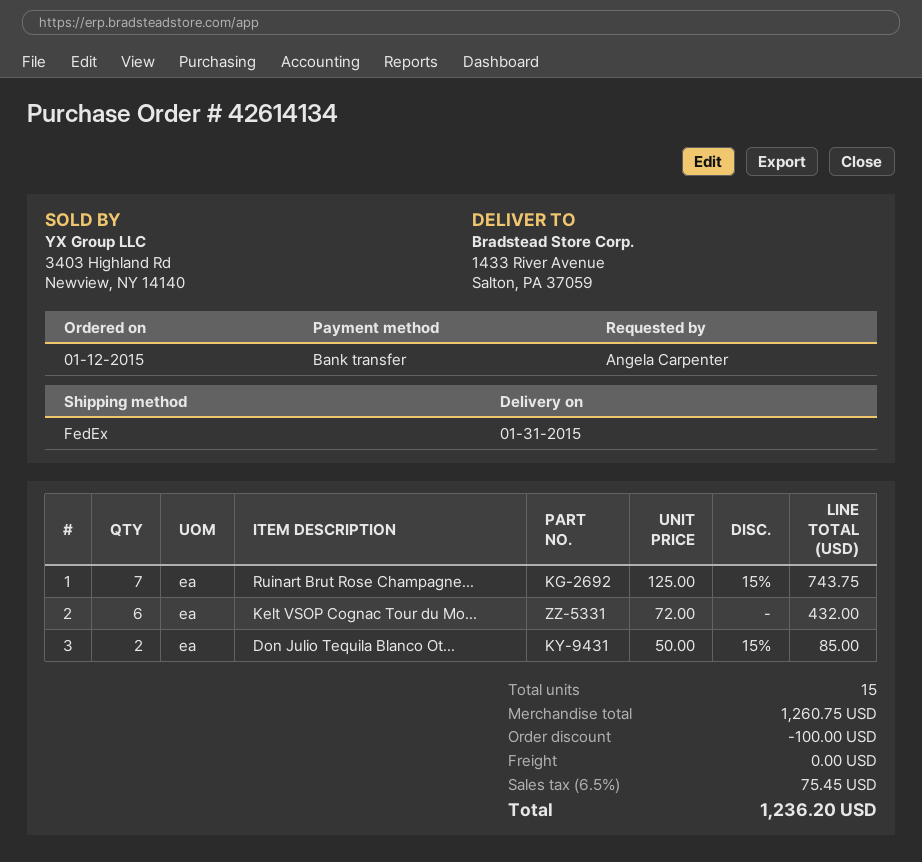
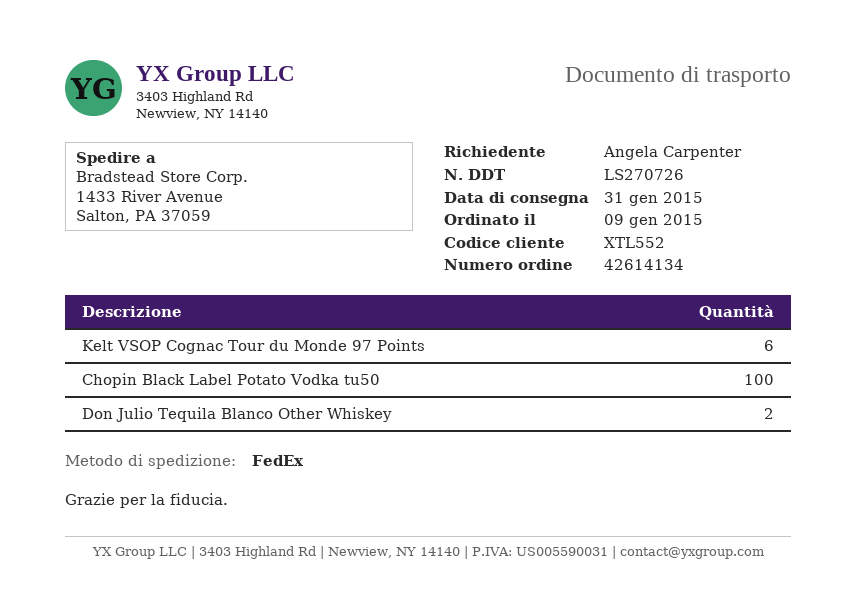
order date: 2015-01-12 -> 2015-01-09
Ruinart Brut Rose Champagne...: 7 -> none
Chopin Black Label Potato Vodka tu50: none -> 100

